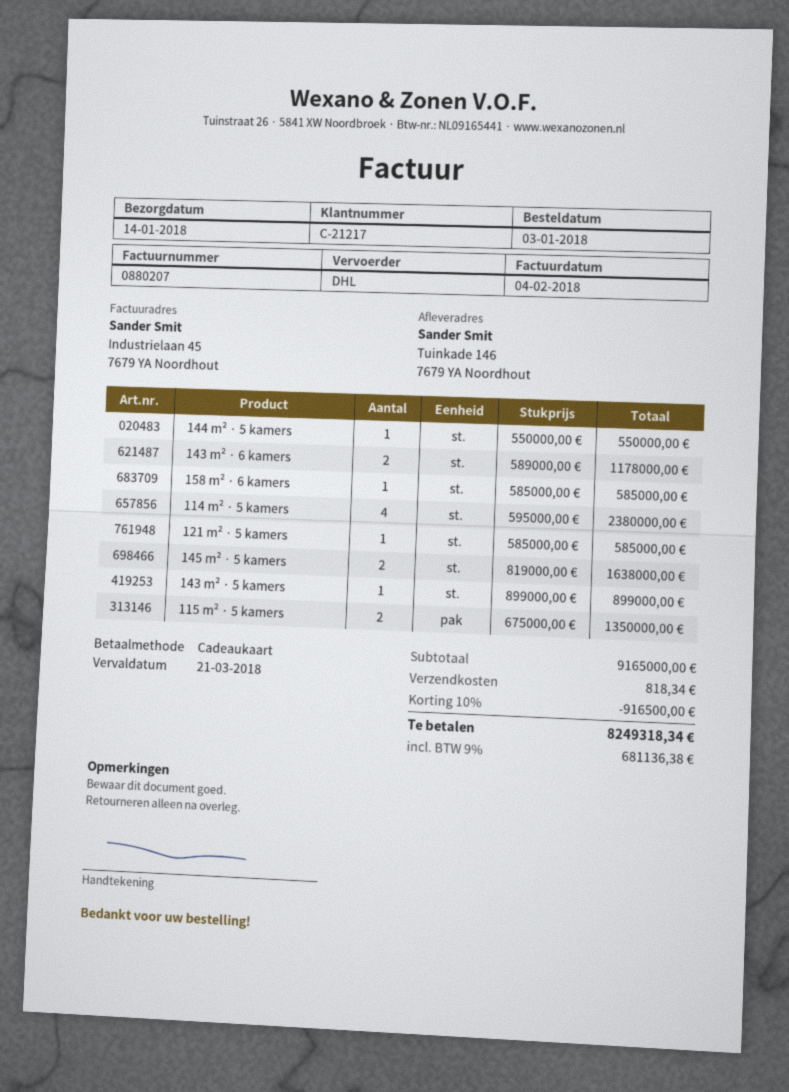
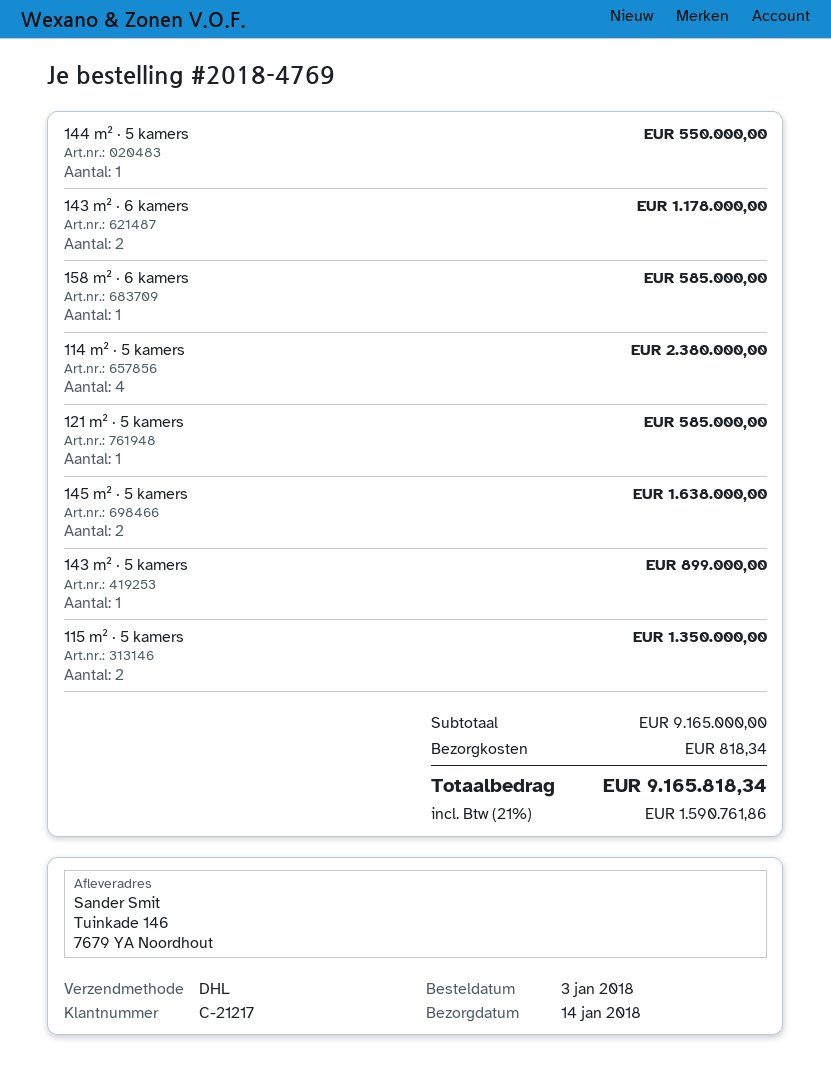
discount: 10% = 916500.00 -> none
tax: 9% = 681136.38 -> 21% = 1590761.86
total: 8249318.34 -> 9165818.34

